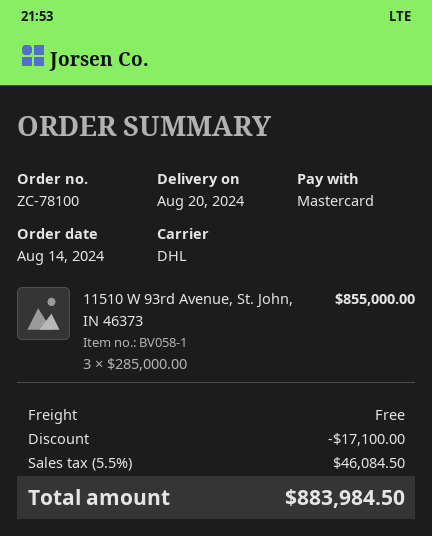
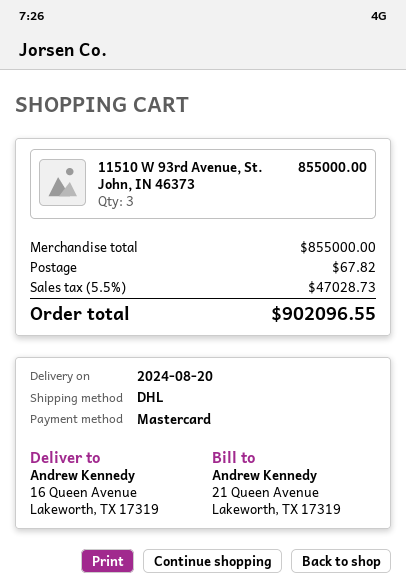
discount: 17100.00 -> none
shipping: 0.00 -> 67.82
tax: 5.5% = 46084.50 -> 5.5% = 47028.73
total: 883984.50 -> 902096.55

